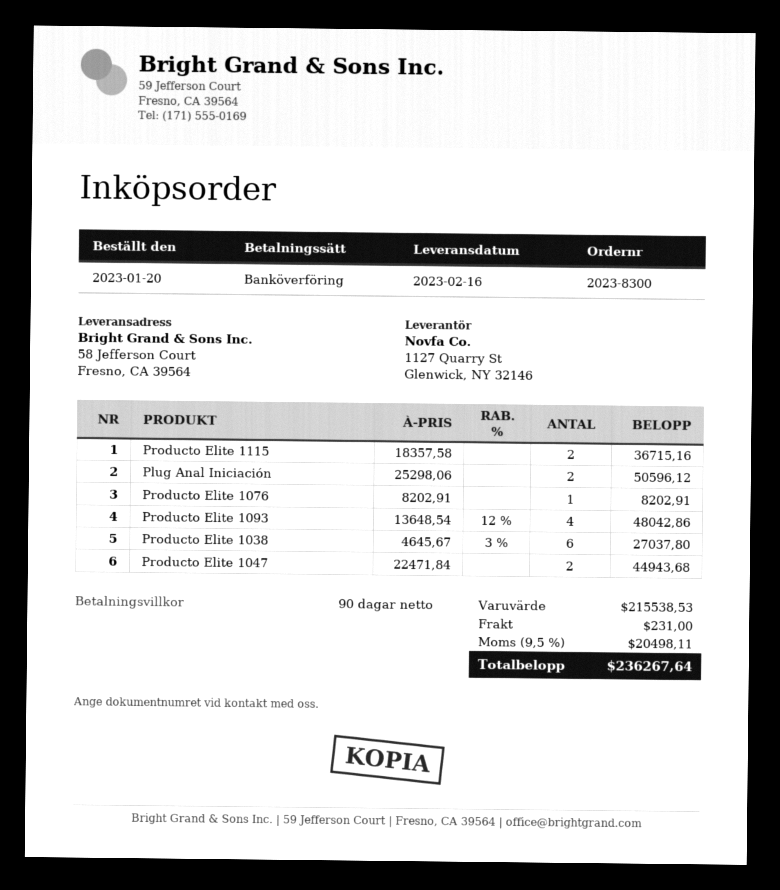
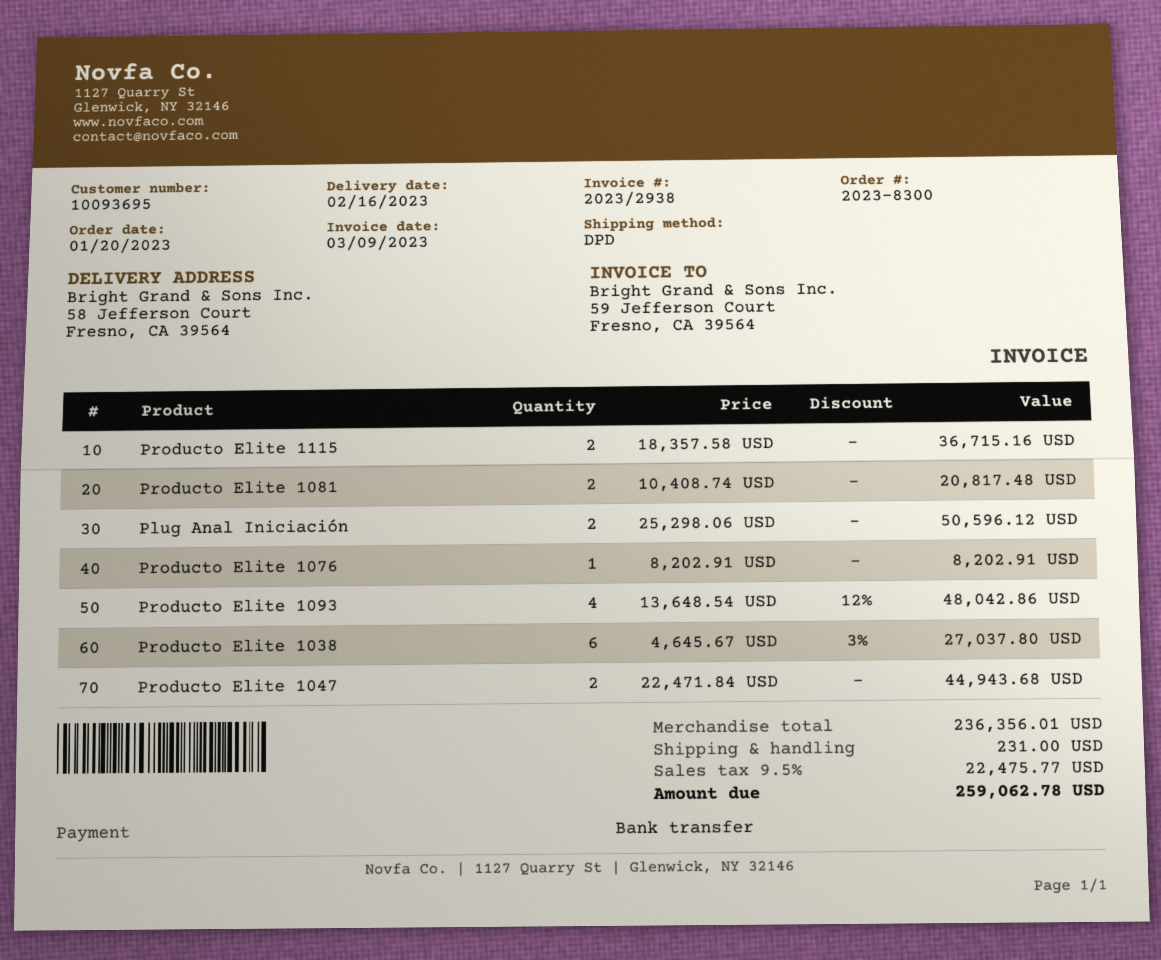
Producto Elite 1081: none -> 2 x 10408.74 = 20817.48
subtotal: 215538.53 -> 236356.01
tax: 9.5% = 20498.11 -> 9.5% = 22475.77
total: 236267.64 -> 259062.78

